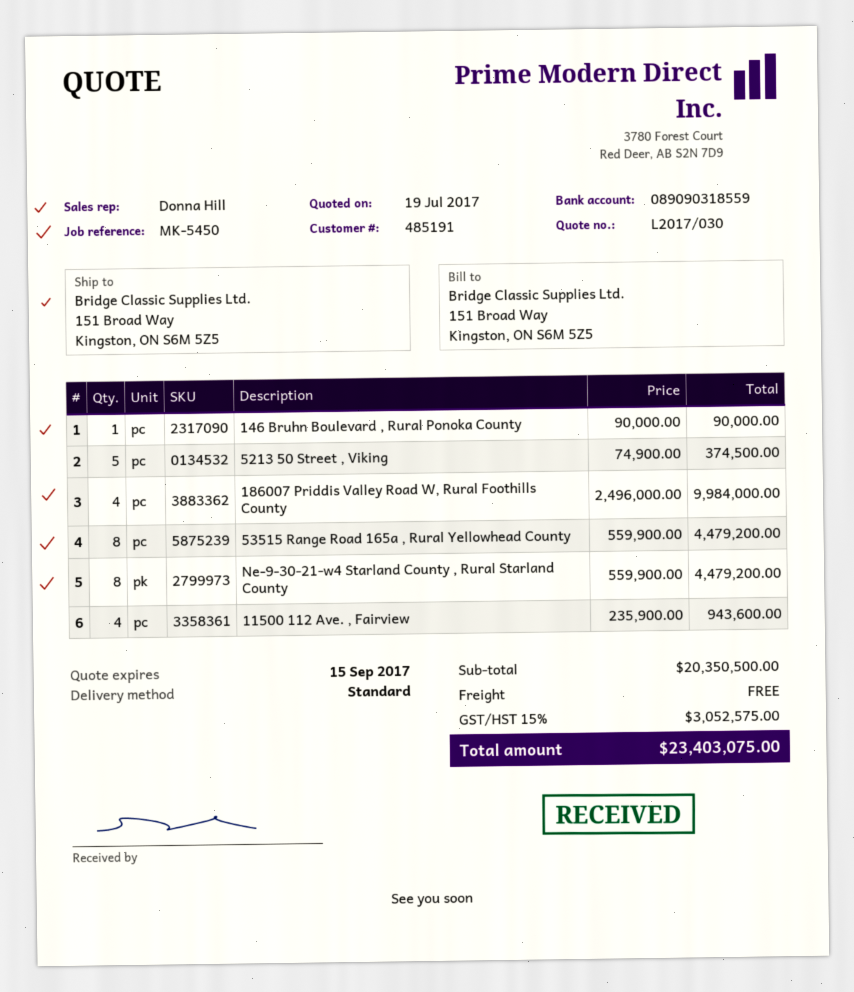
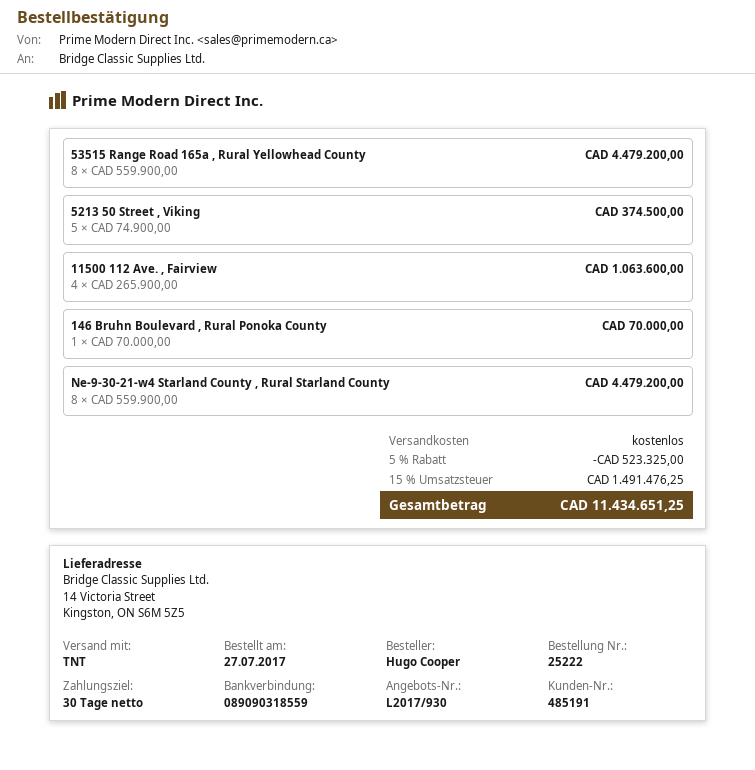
quote number: L2017/030 -> L2017/930
shipping method: standard -> TNT
ship to: 151 Broad Way, Kingston, ON S6M 5Z5 -> 14 Victoria Street, Kingston, ON S6M 5Z5
146 Bruhn Boulevard , Rural Ponoka County: 1 x 90000.00 = 90000.00 -> 1 x 70000.00 = 70000.00
186007 Priddis Valley Road W, Rural Foothills County: 4 x 2496000.00 = 9984000.00 -> none
11500 112 Ave. , Fairview: 4 x 235900.00 = 943600.00 -> 4 x 265900.00 = 1063600.00
discount: none -> 5% = 523325.00
tax: 15% = 3052575.00 -> 15% = 1491476.25
total: 23403075.00 -> 11434651.25

